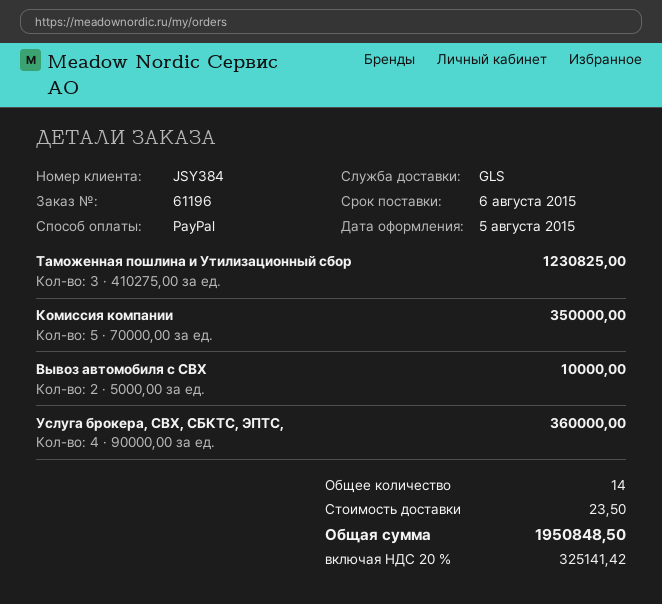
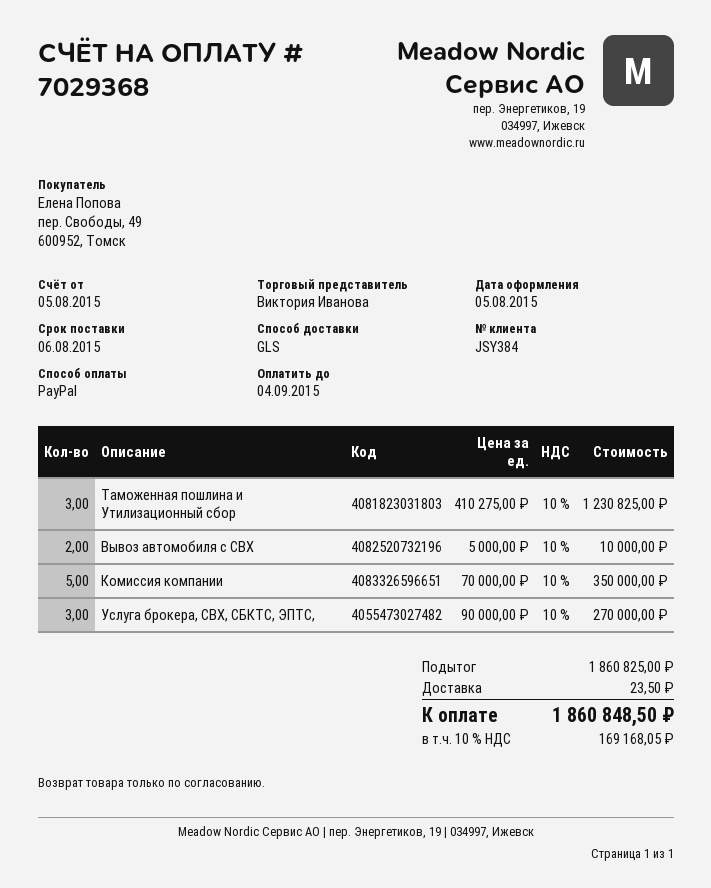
Услуга брокера, СВХ, СБКТС, ЭПТС,: 4 x 90000.00 = 360000.00 -> 3 x 90000.00 = 270000.00
tax: 20% = 325141.42 -> 10% = 169168.05
total: 1950848.50 -> 1860848.50

